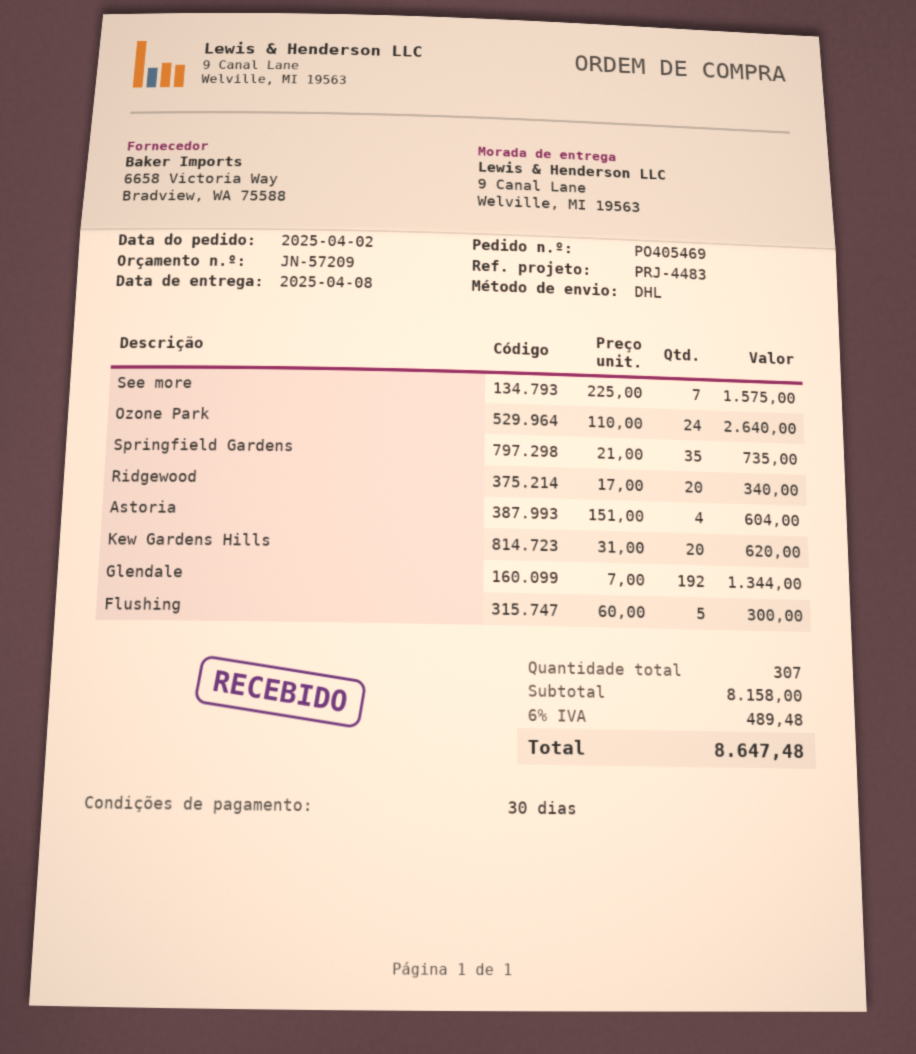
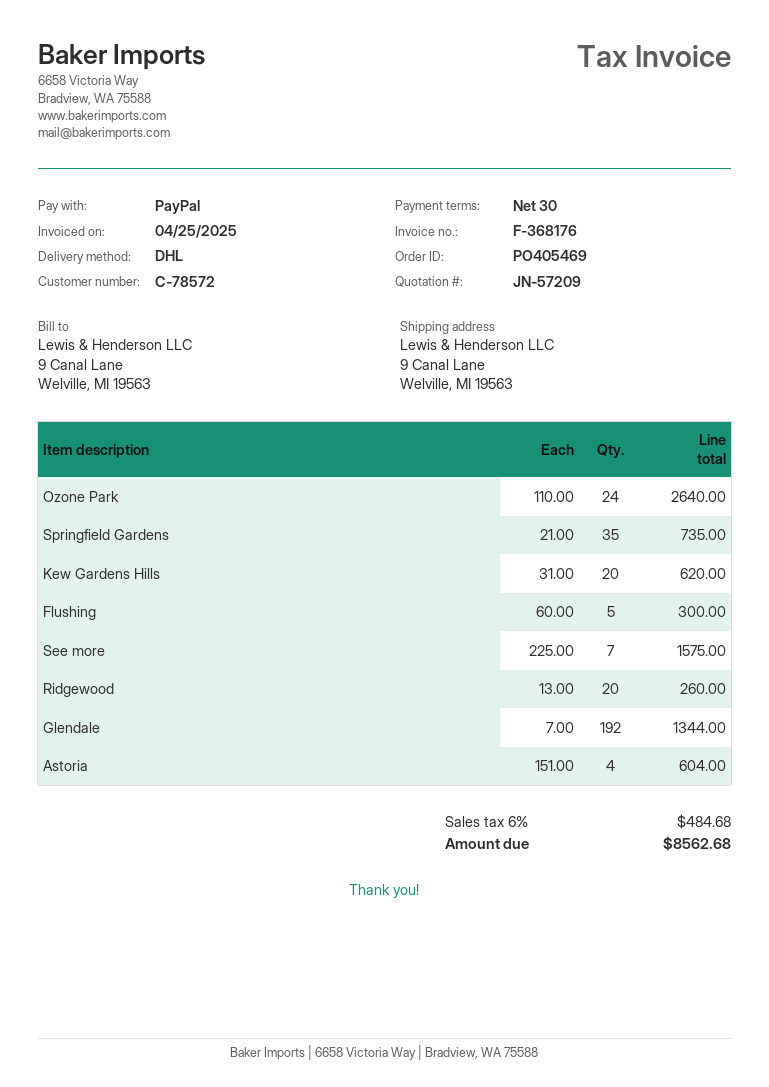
Ridgewood: 20 x 17.00 = 340.00 -> 20 x 13.00 = 260.00
tax: 6% = 489.48 -> 6% = 484.68
total: 8647.48 -> 8562.68

